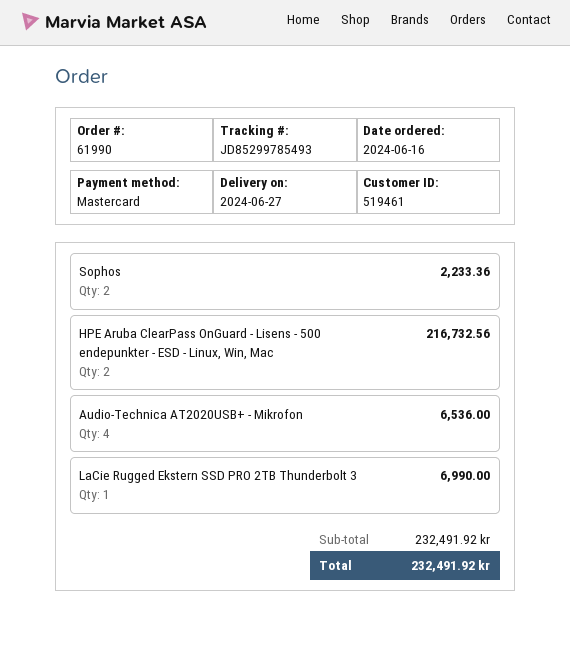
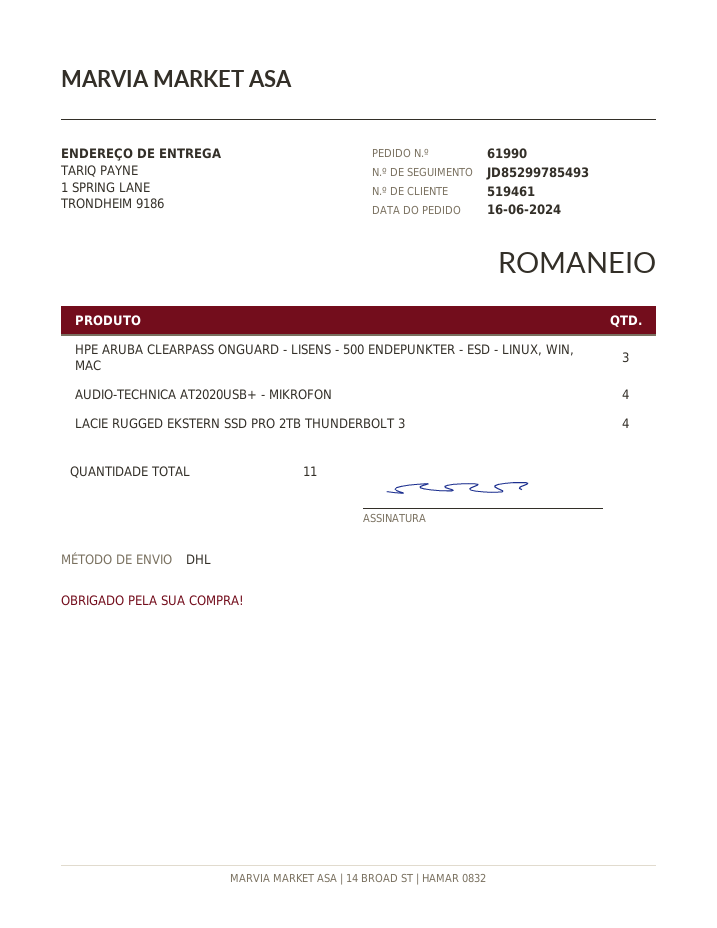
Sophos: 2 -> none
HPE Aruba ClearPass OnGuard - Lisens - 500 endepunkter - ESD - Linux, Win, Mac: 2 -> 3
LaCie Rugged Ekstern SSD PRO 2TB Thunderbolt 3: 1 -> 4

